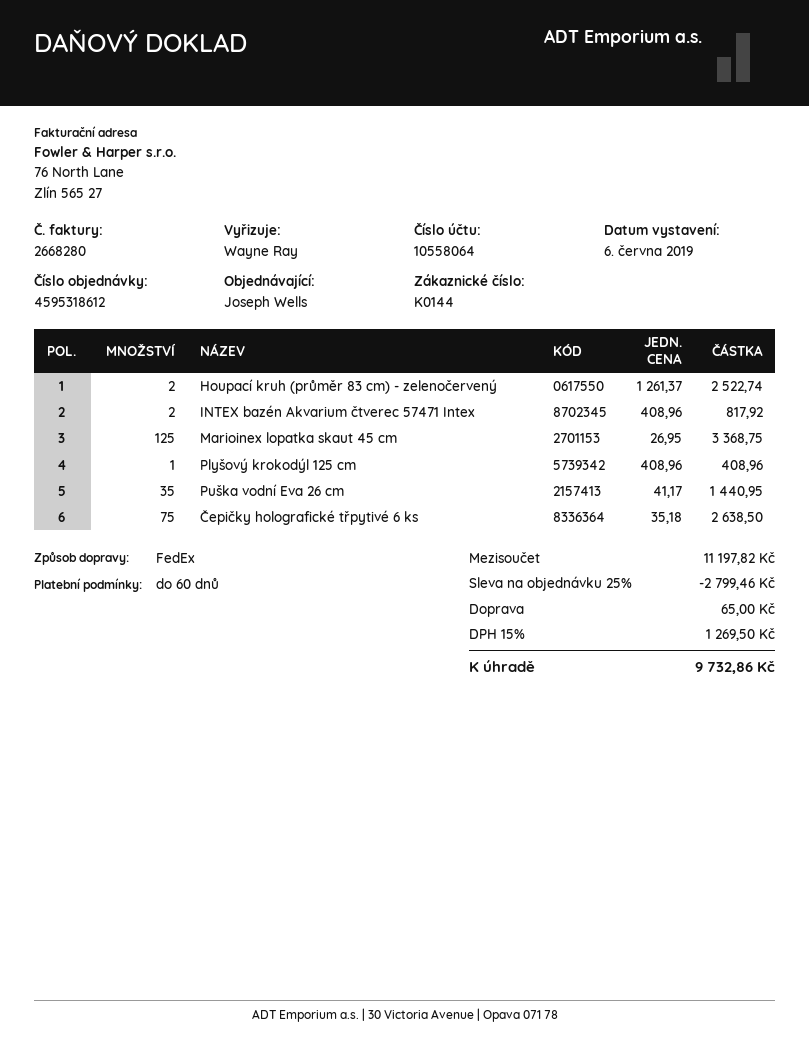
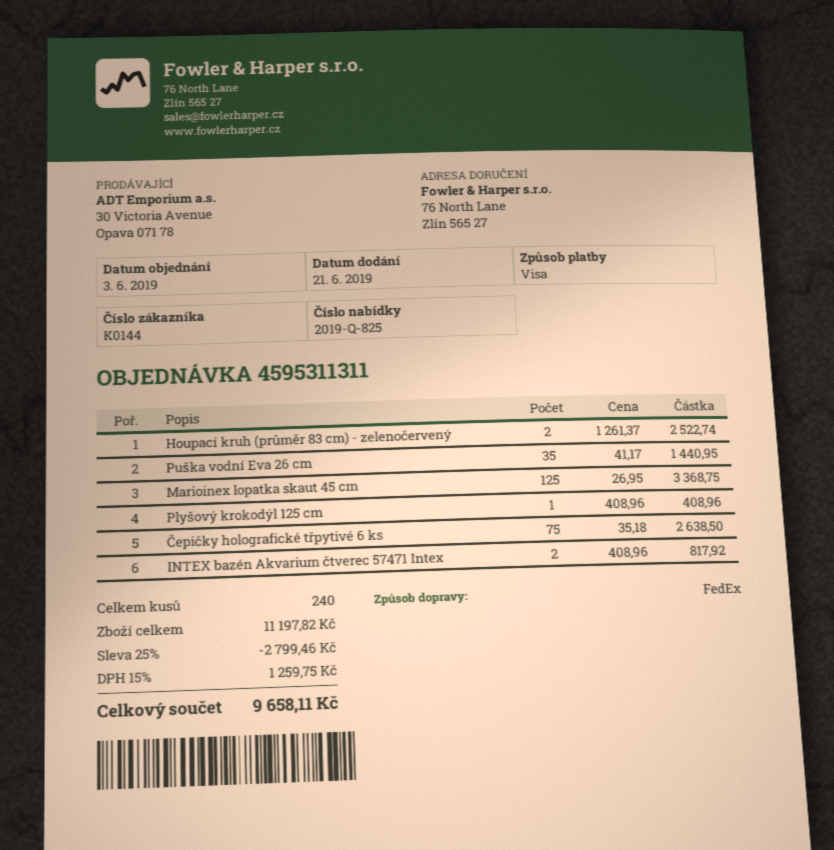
order number: 4595318612 -> 4595311311
shipping: 65.00 -> none
tax: 15% = 1269.50 -> 15% = 1259.75
total: 9732.86 -> 9658.11

